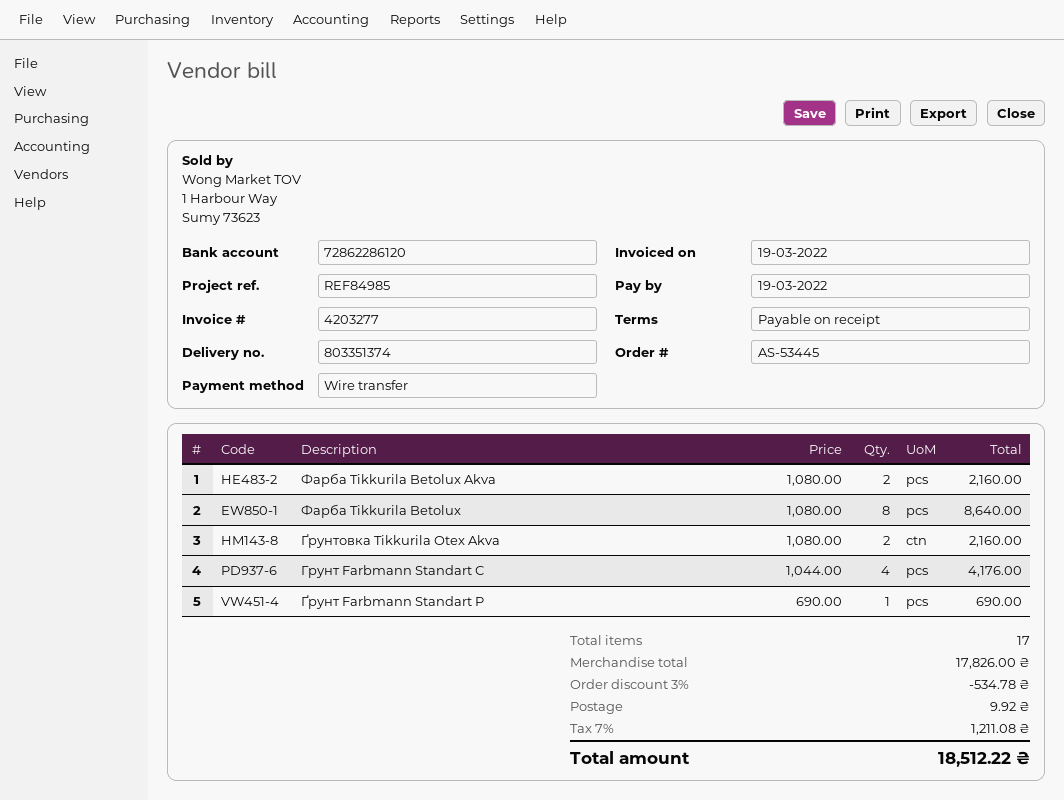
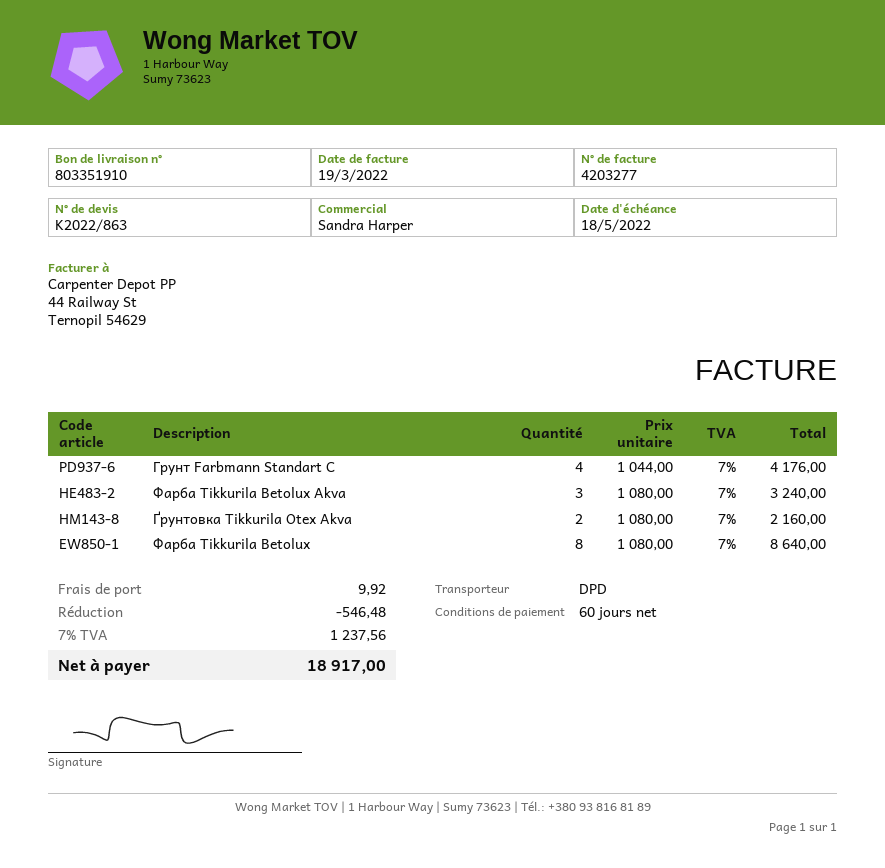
delivery note number: 803351374 -> 803351910
payment terms: on receipt -> 60 days
due date: 2022-03-19 -> 2022-05-18
Фарба Tikkurila Betolux Akva: 2 x 1080.00 = 2160.00 -> 3 x 1080.00 = 3240.00
Ґрунт Farbmann Standart P: 1 x 690.00 = 690.00 -> none
discount: 534.78 -> 546.48
tax: 7% = 1211.08 -> 7% = 1237.56
total: 18512.22 -> 18917.00

